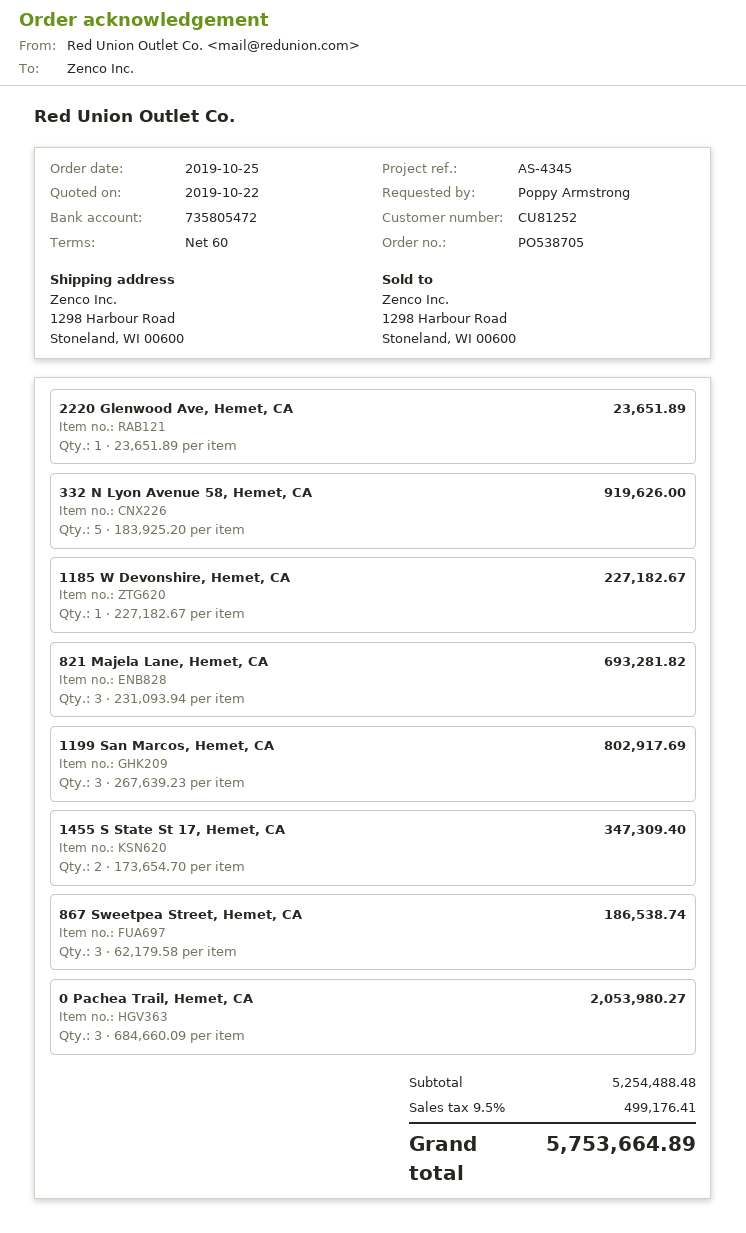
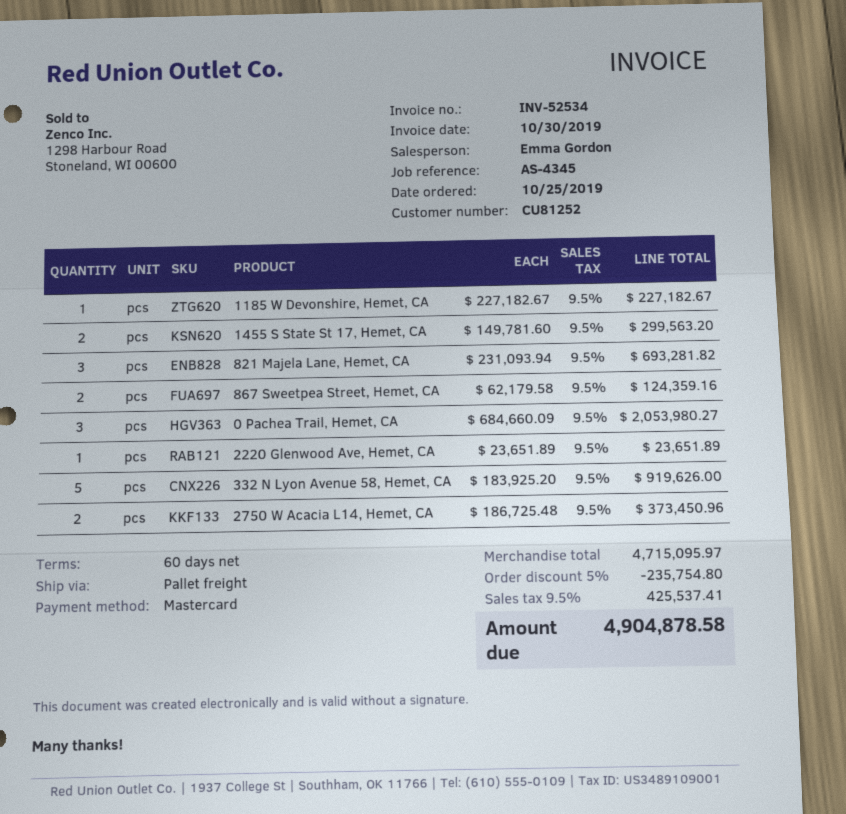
1199 San Marcos, Hemet, CA: 3 x 267639.23 = 802917.69 -> none
1455 S State St 17, Hemet, CA: 2 x 173654.70 = 347309.40 -> 2 x 149781.60 = 299563.20
867 Sweetpea Street, Hemet, CA: 3 x 62179.58 = 186538.74 -> 2 x 62179.58 = 124359.16
2750 W Acacia L14, Hemet, CA: none -> 2 x 186725.48 = 373450.96
subtotal: 5254488.48 -> 4715095.97
discount: none -> 5% = 235754.80
tax: 9.5% = 499176.41 -> 9.5% = 425537.41
total: 5753664.89 -> 4904878.58

